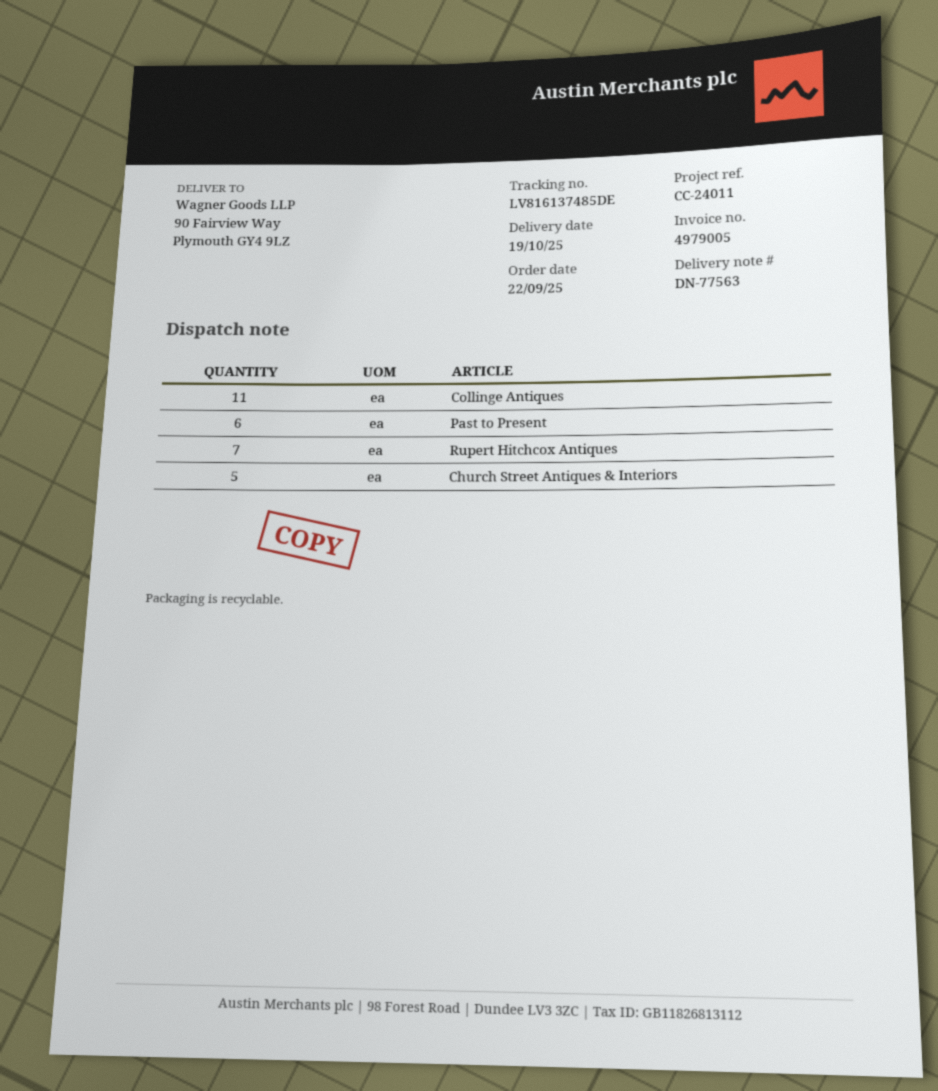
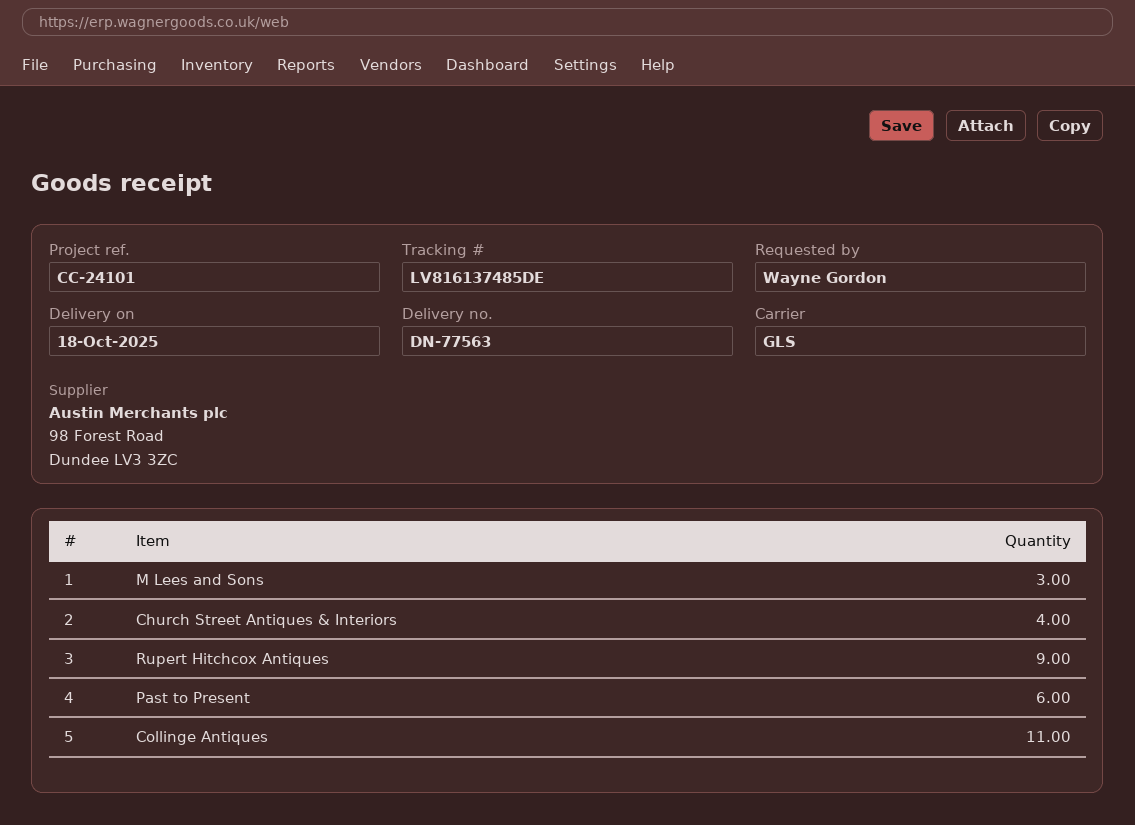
delivery date: 2025-10-19 -> 2025-10-18
reference: CC-24011 -> CC-24101
Rupert Hitchcox Antiques: 7 -> 9
Church Street Antiques & Interiors: 5 -> 4
M Lees and Sons: none -> 3

